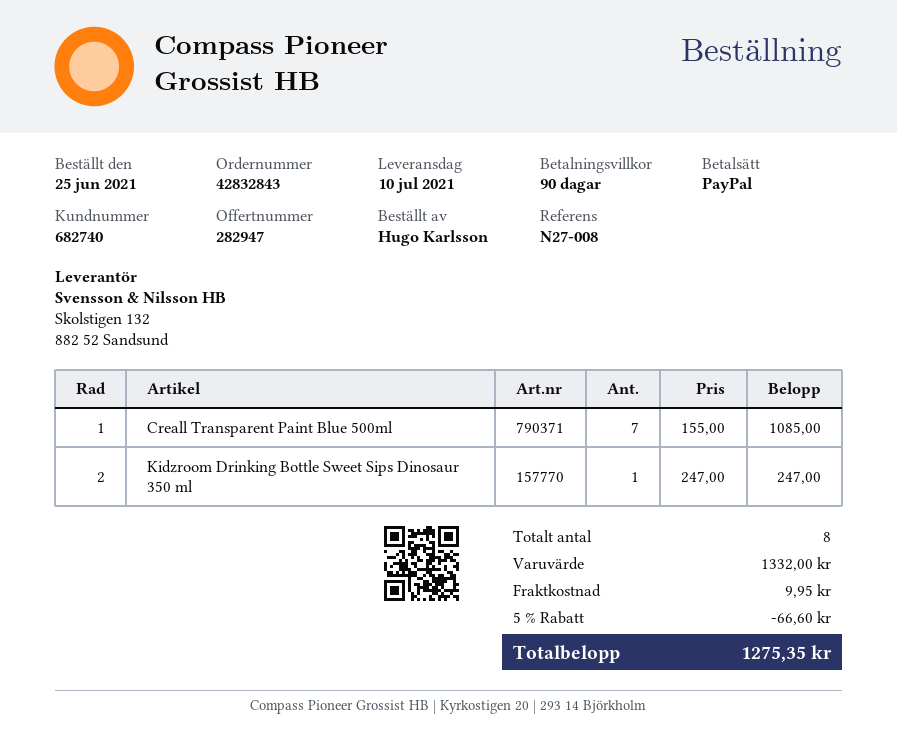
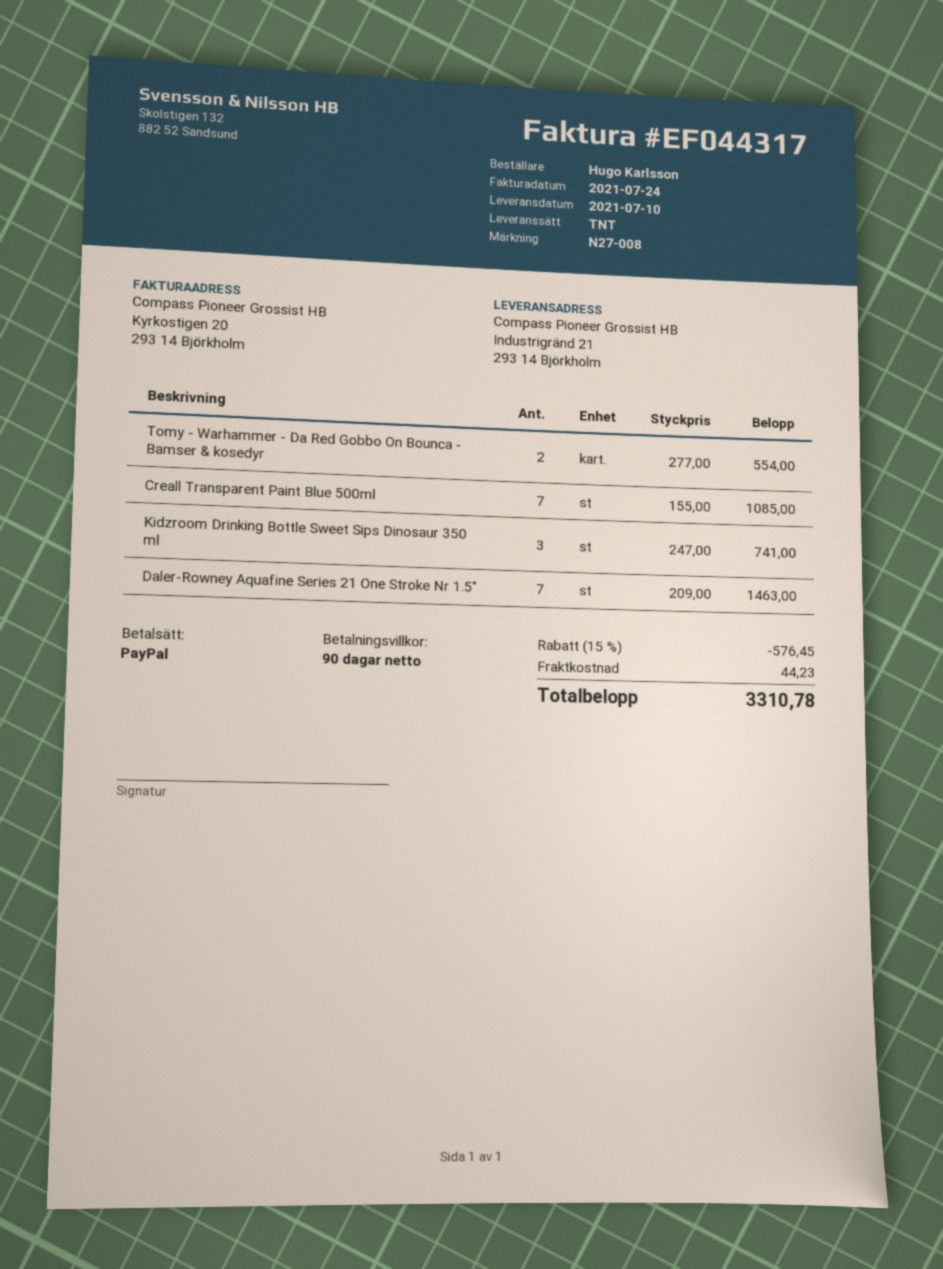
Kidzroom Drinking Bottle Sweet Sips Dinosaur 350 ml: 1 x 247.00 = 247.00 -> 3 x 247.00 = 741.00
Tomy - Warhammer - Da Red Gobbo On Bounca - Bamser & kosedyr: none -> 2 x 277.00 = 554.00
Daler-Rowney Aquafine Series 21 One Stroke Nr 1.5": none -> 7 x 209.00 = 1463.00
discount: 5% = 66.60 -> 15% = 576.45
shipping: 9.95 -> 44.23
total: 1275.35 -> 3310.78

